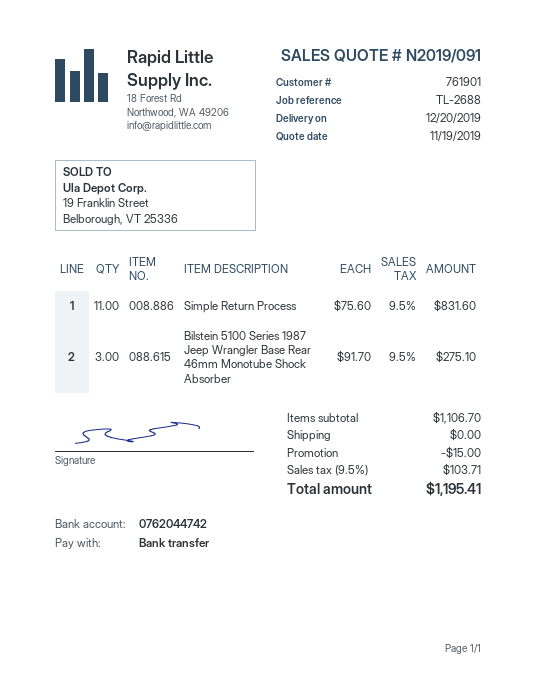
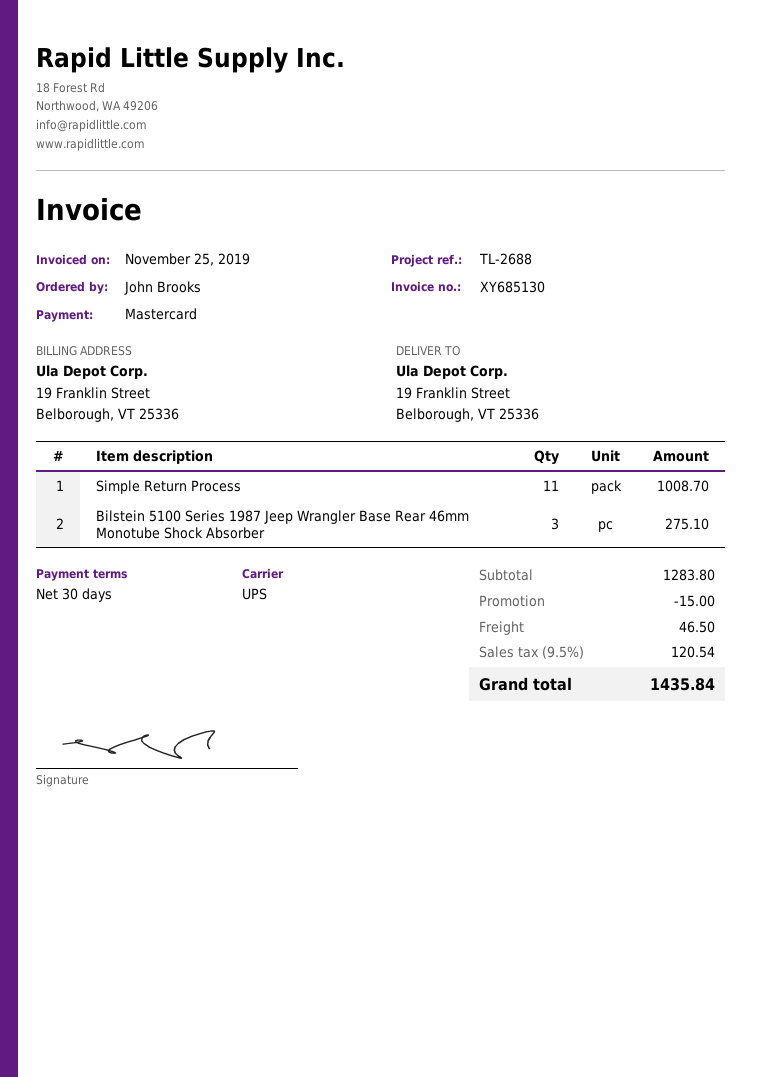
payment method: bank transfer -> Mastercard
Simple Return Process: 11 for 831.60 -> 11 for 1008.70
subtotal: 1106.70 -> 1283.80
shipping: 0.00 -> 46.50
tax: 9.5% = 103.71 -> 9.5% = 120.54
total: 1195.41 -> 1435.84

